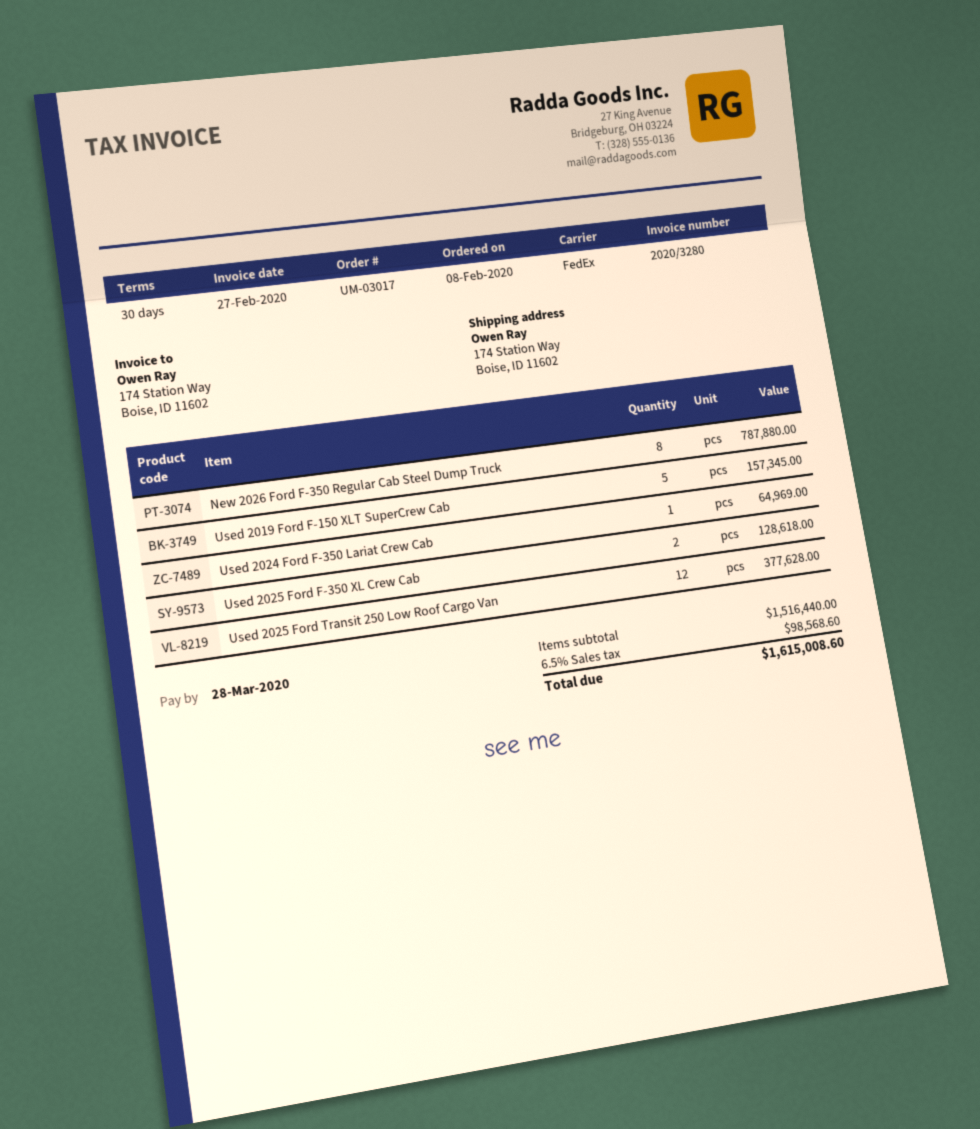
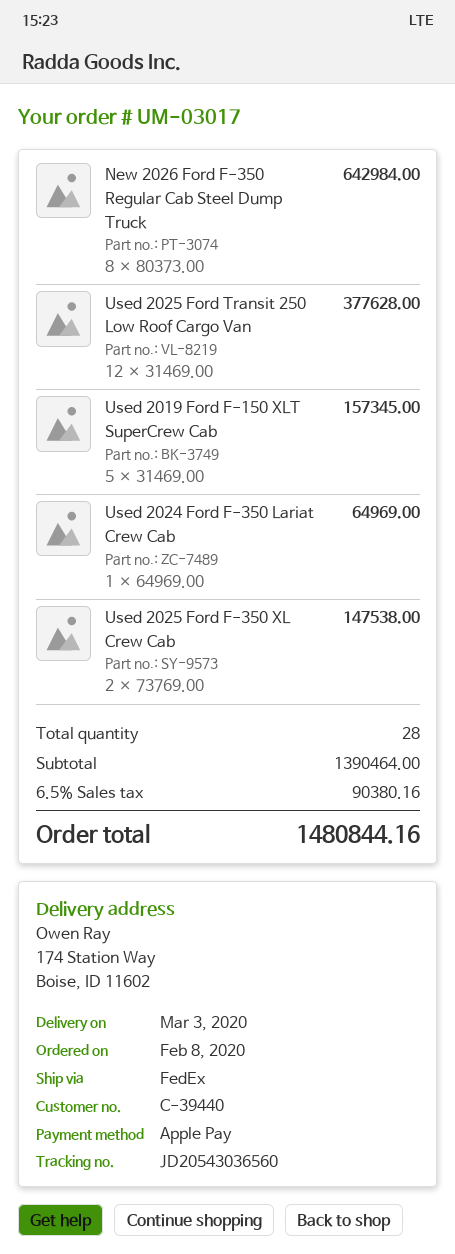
New 2026 Ford F-350 Regular Cab Steel Dump Truck: 8 for 787880.00 -> 8 for 642984.00
Used 2025 Ford F-350 XL Crew Cab: 2 for 128618.00 -> 2 for 147538.00
subtotal: 1516440.00 -> 1390464.00
tax: 6.5% = 98568.60 -> 6.5% = 90380.16
total: 1615008.60 -> 1480844.16

